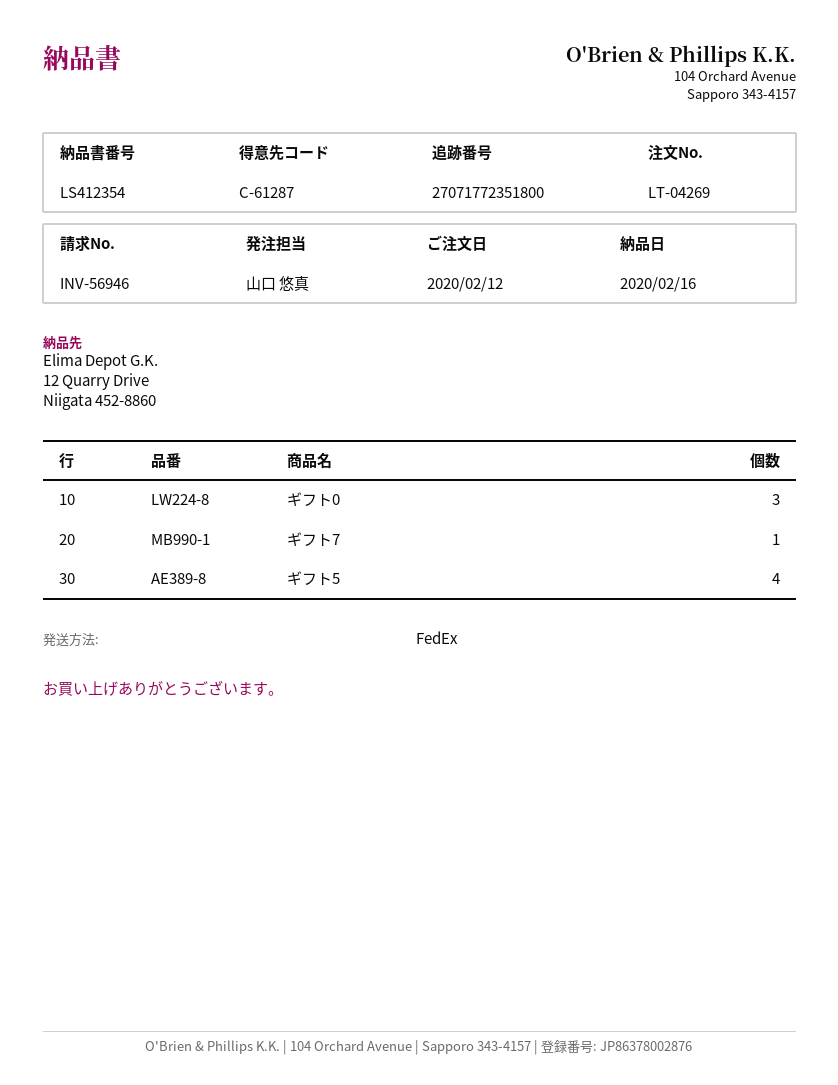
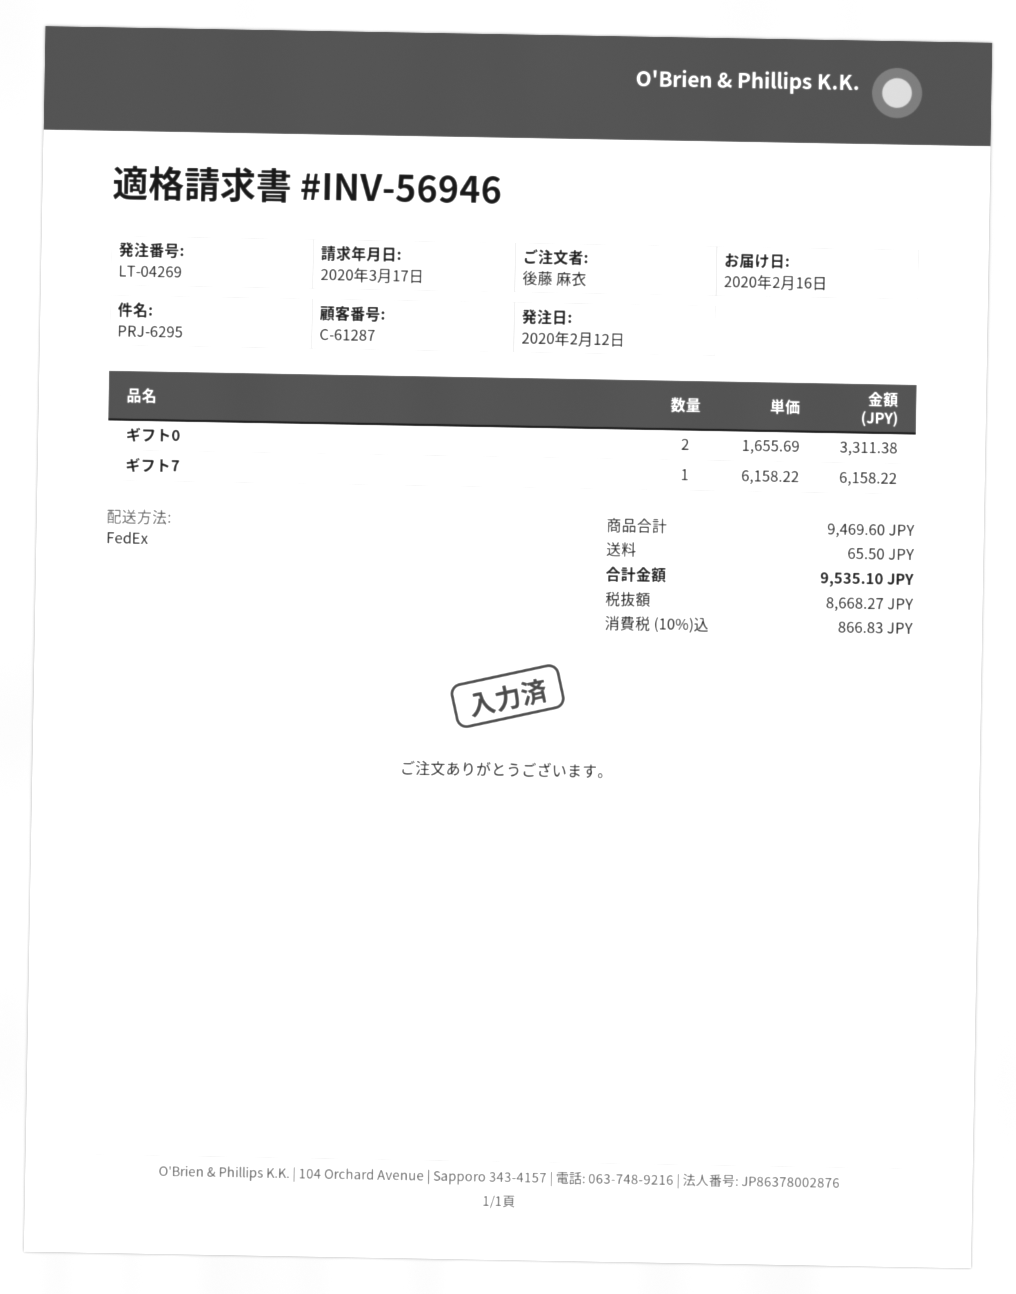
ordered by: 山口 悠真 -> 後藤 麻衣
ギフト0: 3 -> 2
ギフト5: 4 -> none

